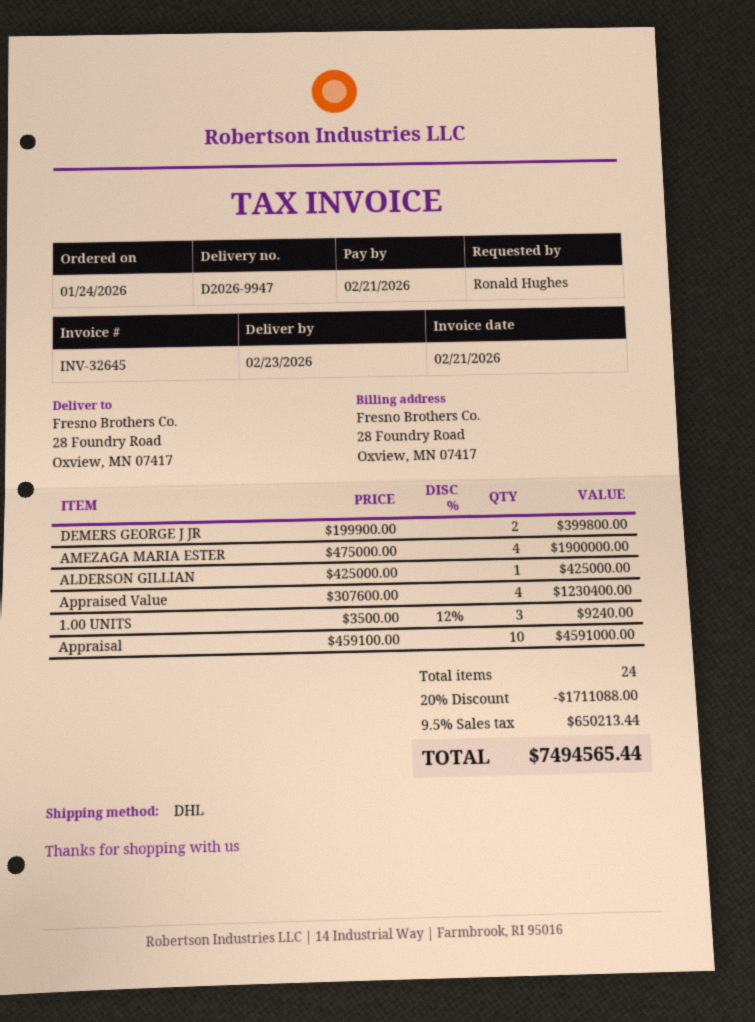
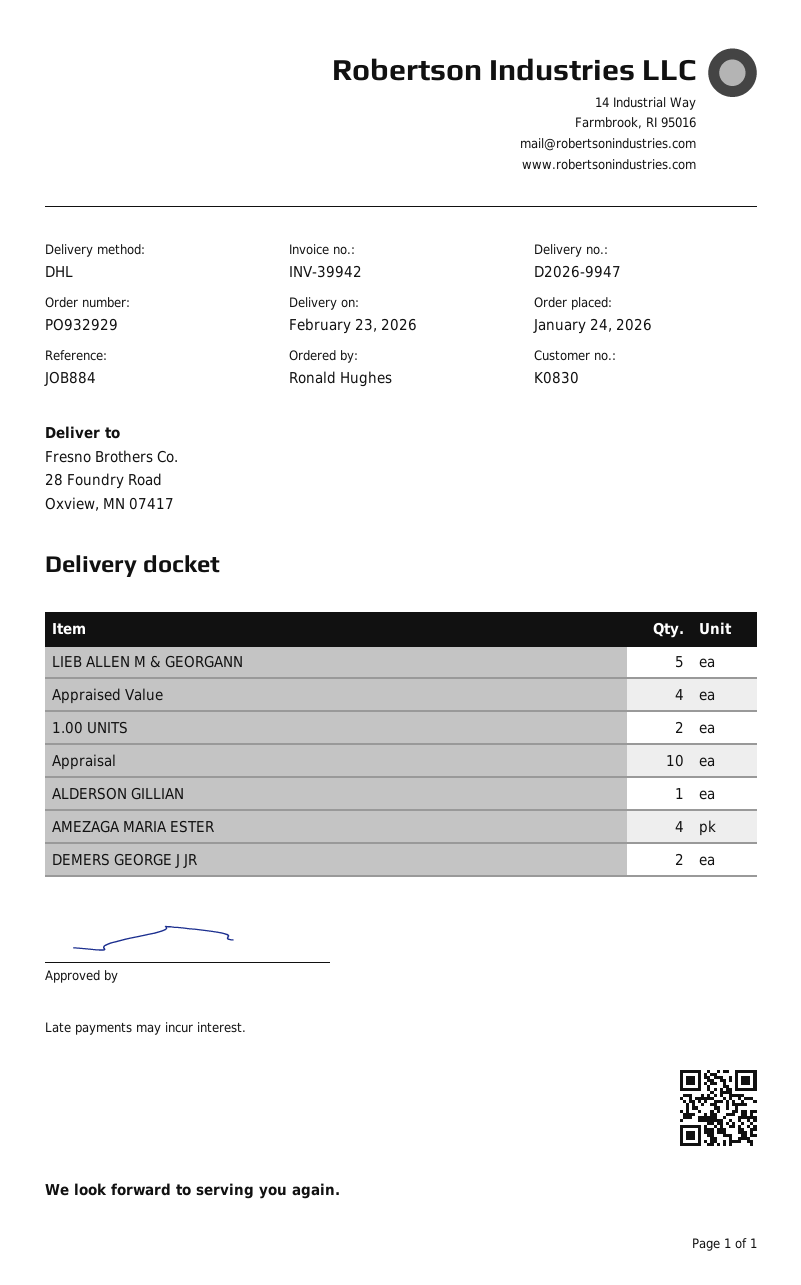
invoice number: INV-32645 -> INV-39942
1.00 UNITS: 3 -> 2
LIEB ALLEN M & GEORGANN: none -> 5

